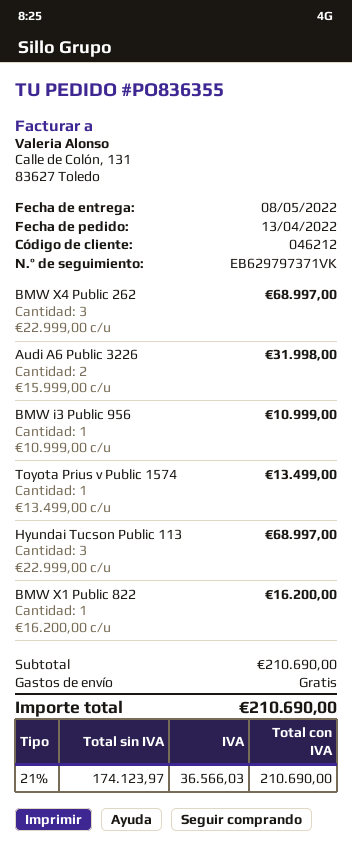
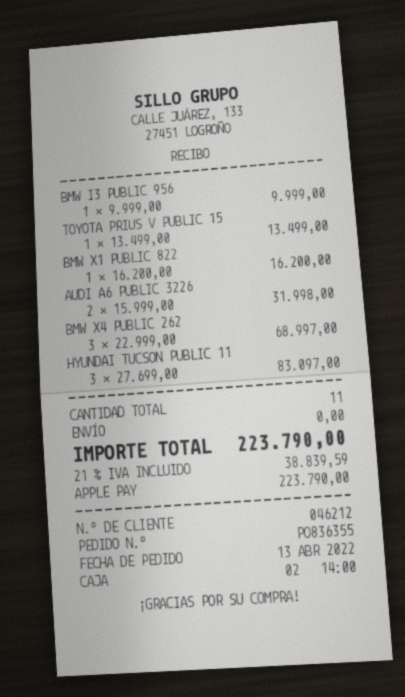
BMW i3 Public 956: 1 x 10999.00 = 10999.00 -> 1 x 9999.00 = 9999.00
Hyundai Tucson Public 113: 3 x 22999.00 = 68997.00 -> 3 x 27699.00 = 83097.00
tax: 21% = 36566.03 -> 21% = 38839.59
total: 210690.00 -> 223790.00

